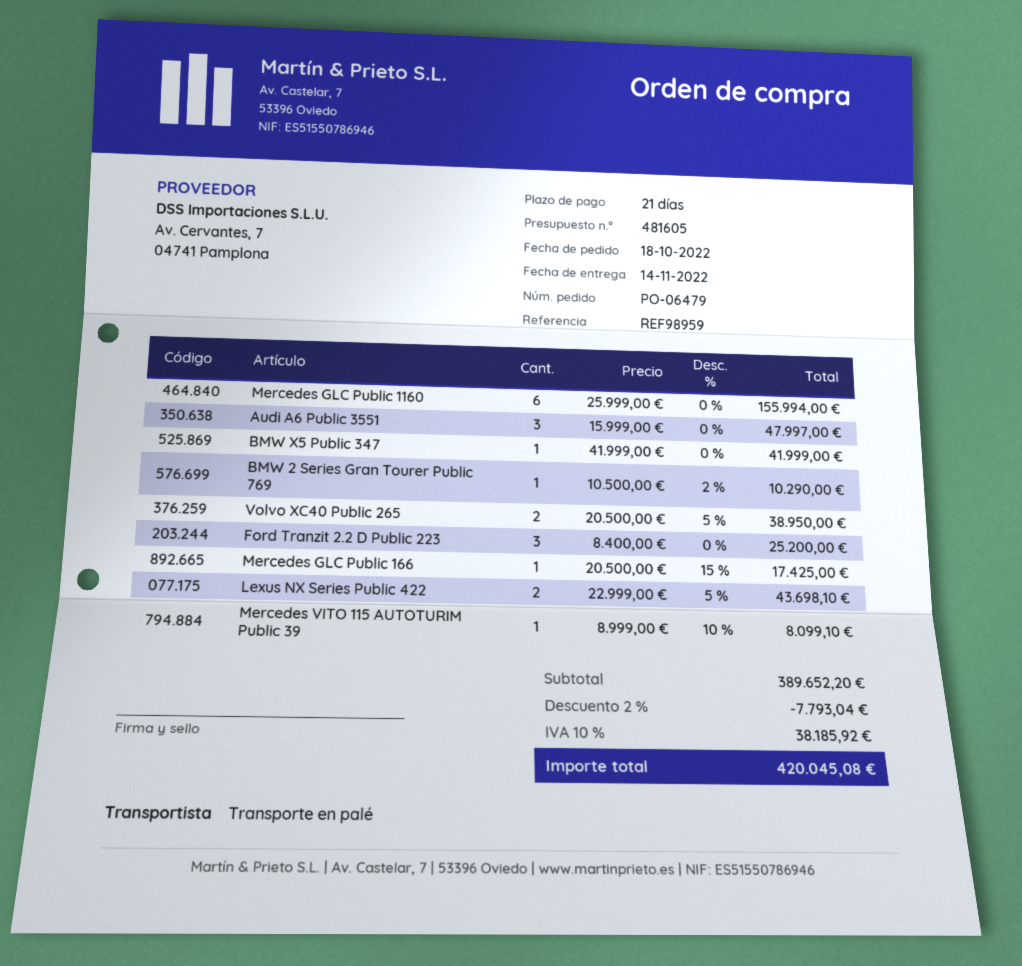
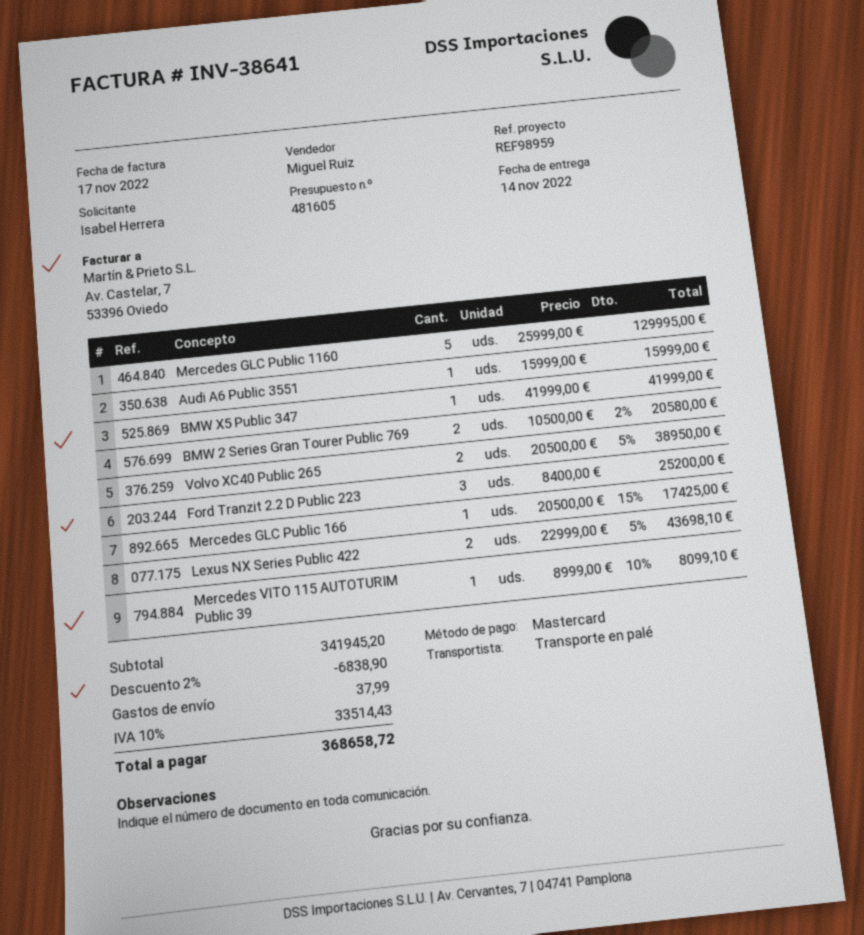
Mercedes GLC Public 1160: 6 x 25999.00 = 155994.00 -> 5 x 25999.00 = 129995.00
Audi A6 Public 3551: 3 x 15999.00 = 47997.00 -> 1 x 15999.00 = 15999.00
BMW 2 Series Gran Tourer Public 769: 1 x 10500.00 - 2% = 10290.00 -> 2 x 10500.00 - 2% = 20580.00
subtotal: 389652.20 -> 341945.20
discount: 2% = 7793.04 -> 2% = 6838.90
shipping: none -> 37.99
tax: 10% = 38185.92 -> 10% = 33514.43
total: 420045.08 -> 368658.72

